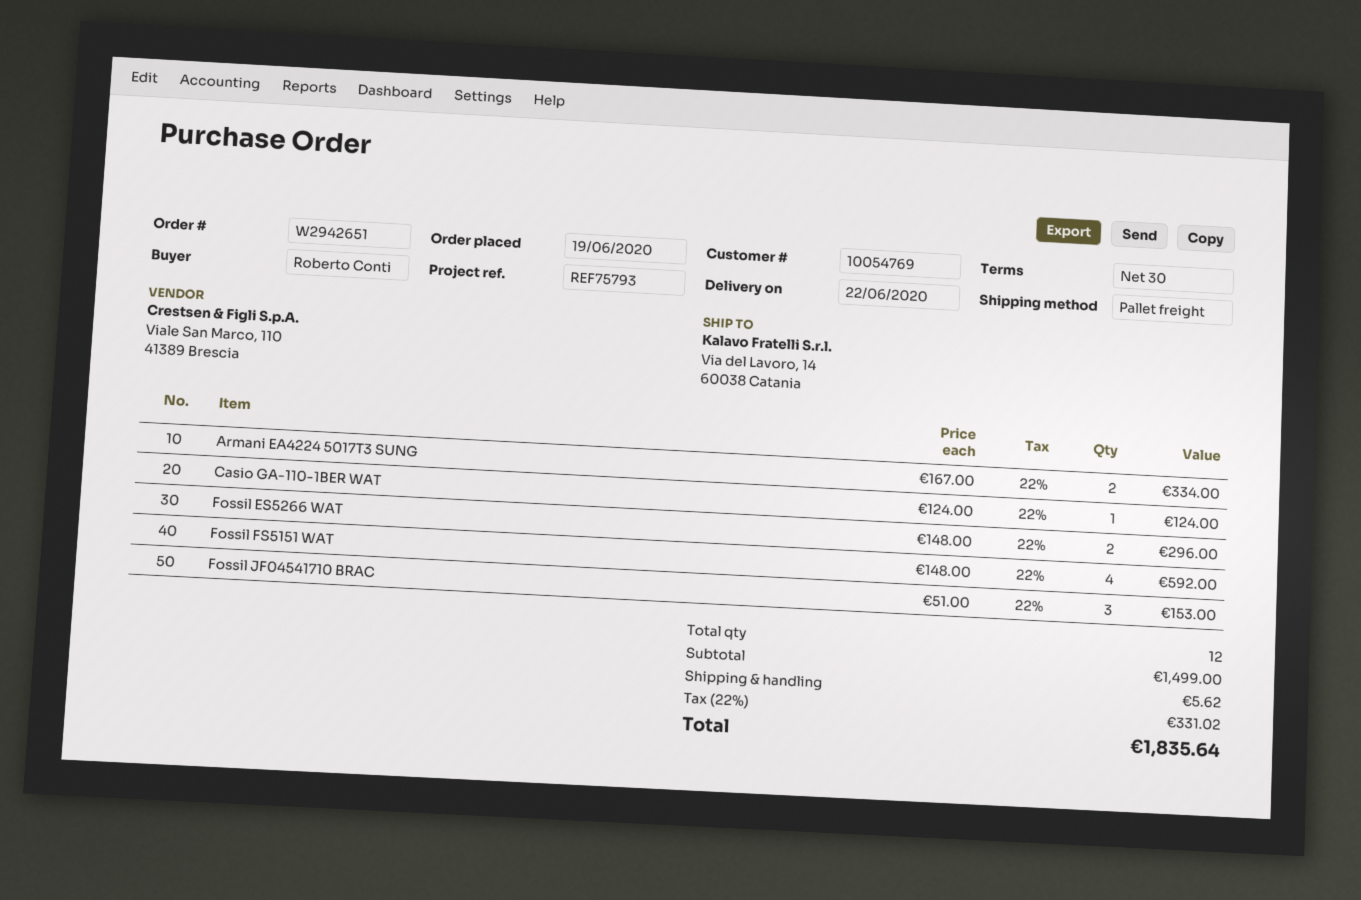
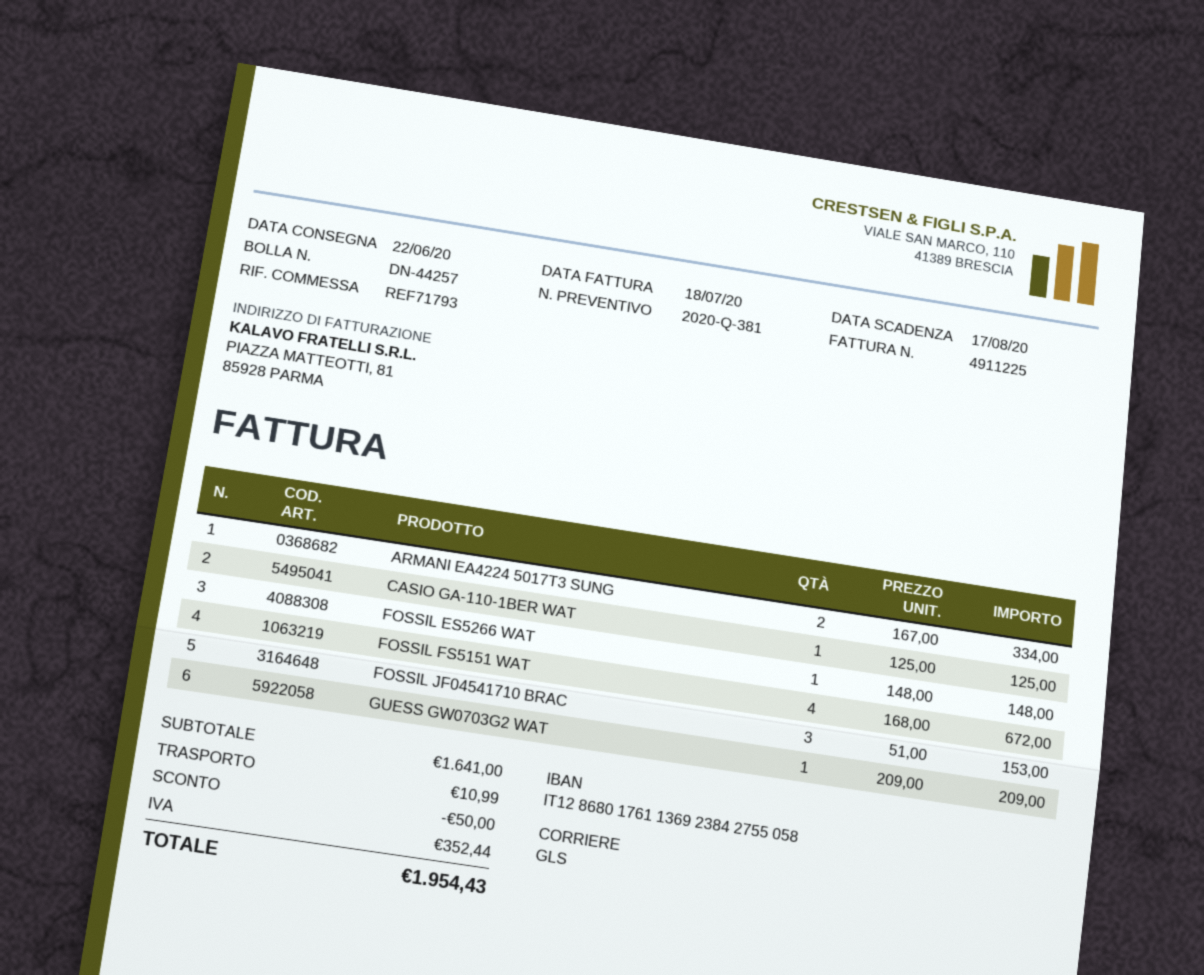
reference: REF75793 -> REF71793
shipping method: pallet freight -> GLS
Casio GA-110-1BER WAT: 1 x 124.00 = 124.00 -> 1 x 125.00 = 125.00
Fossil ES5266 WAT: 2 x 148.00 = 296.00 -> 1 x 148.00 = 148.00
Fossil FS5151 WAT: 4 x 148.00 = 592.00 -> 4 x 168.00 = 672.00
GUESS GW0703G2 WAT: none -> 1 x 209.00 = 209.00
subtotal: 1499.00 -> 1641.00
discount: none -> 50.00
shipping: 5.62 -> 10.99
tax: 331.02 -> 352.44
total: 1835.64 -> 1954.43

